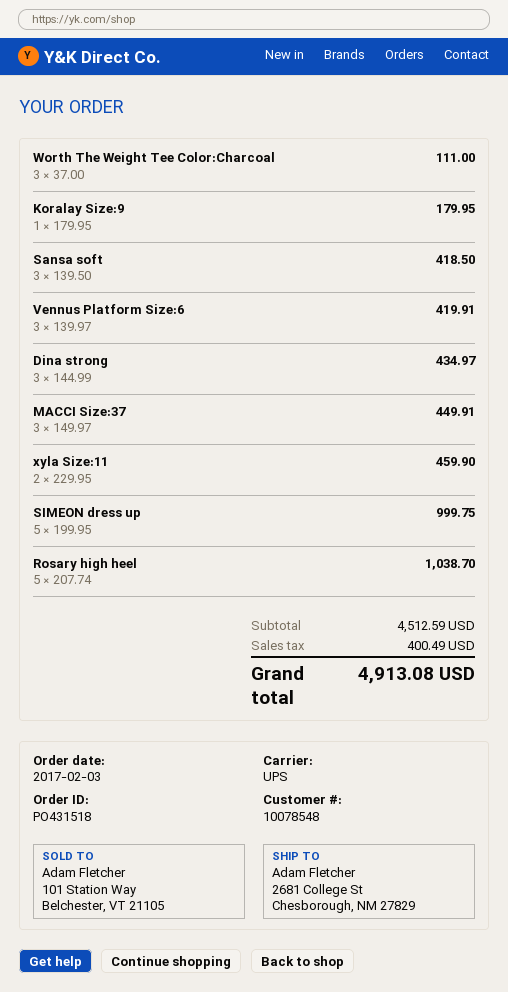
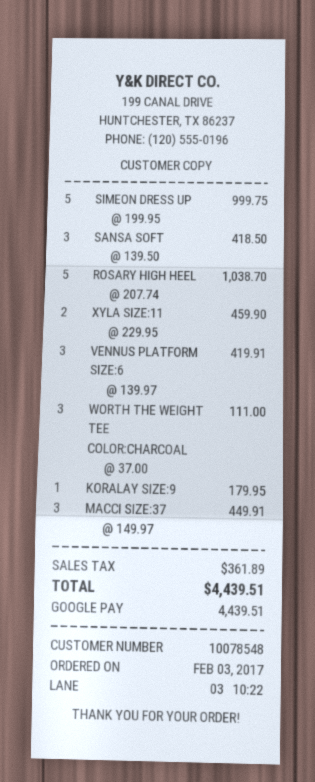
Dina strong: 3 x 144.99 = 434.97 -> none
tax: 400.49 -> 361.89
total: 4913.08 -> 4439.51

